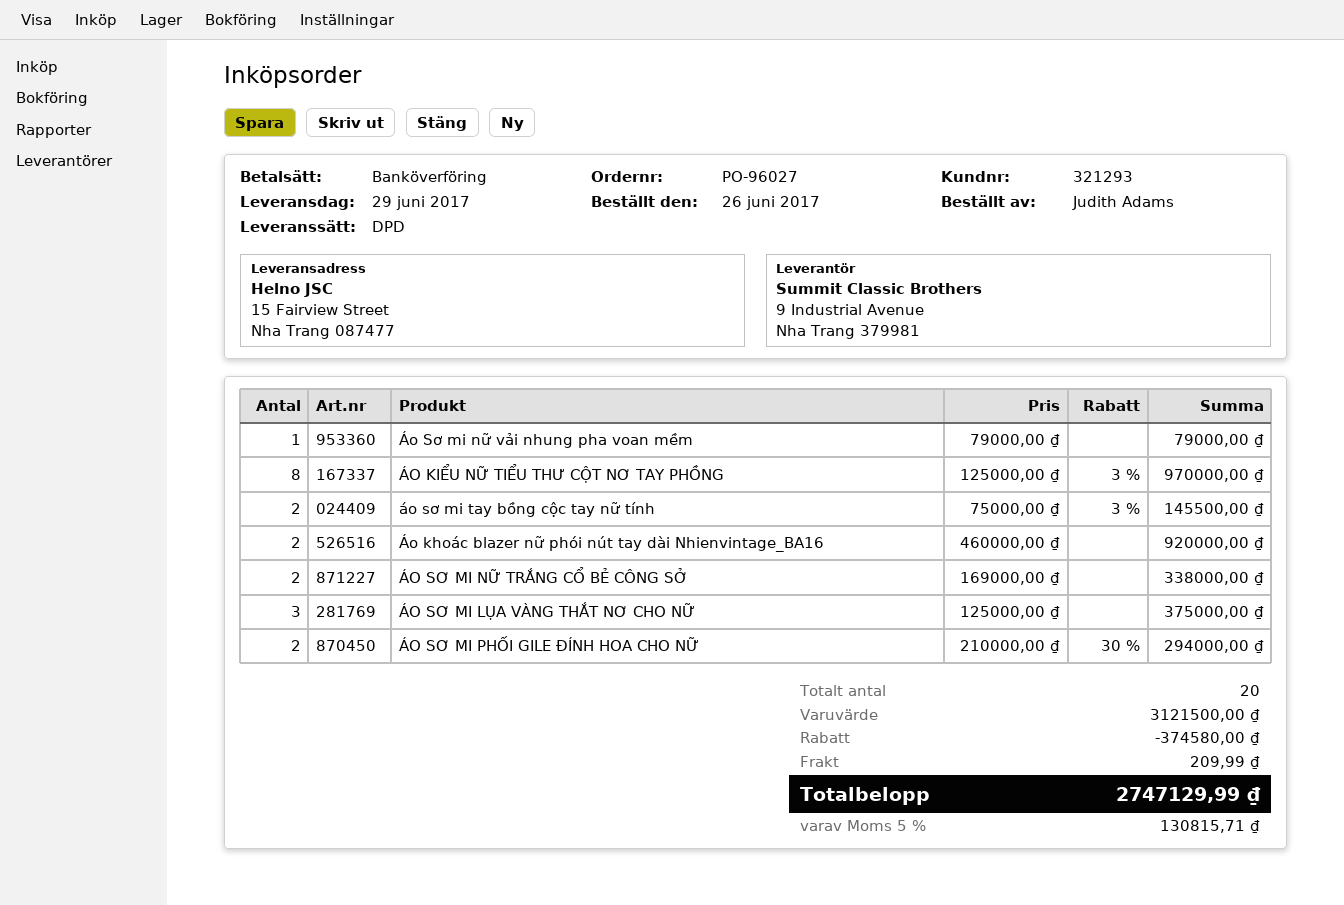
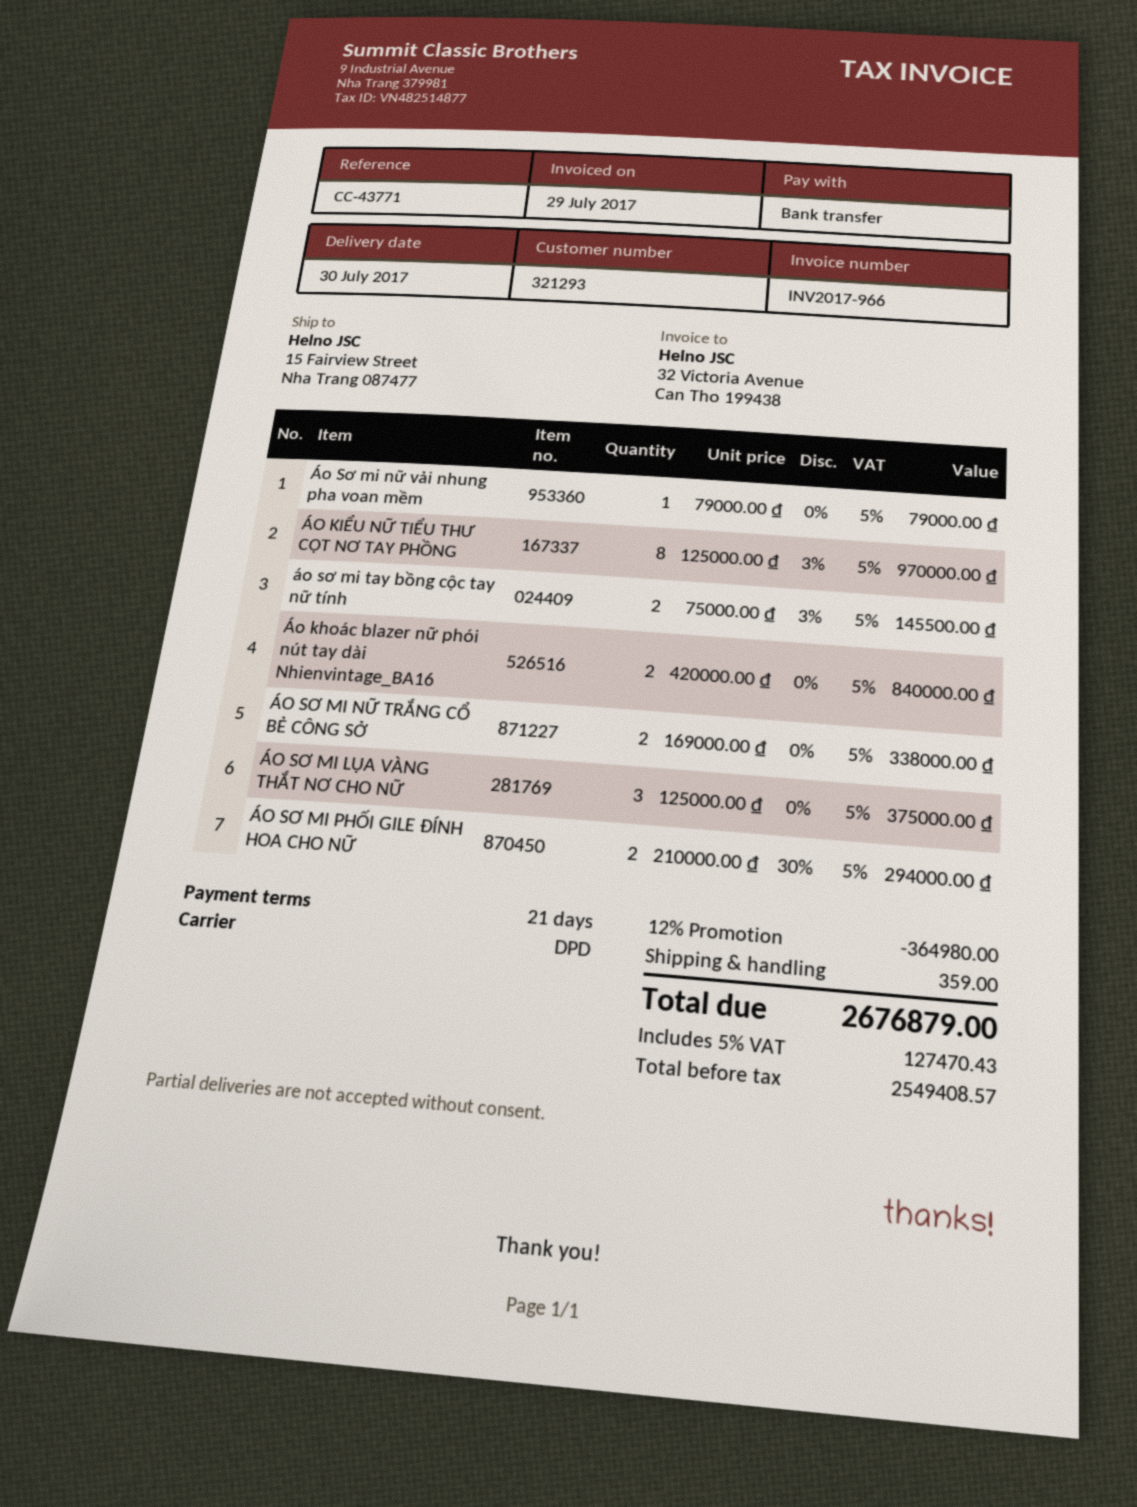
delivery date: 2017-06-29 -> 2017-07-30
Áo khoác blazer nữ phói nút tay dài Nhienvintage_BA16: 2 x 460000.00 = 920000.00 -> 2 x 420000.00 = 840000.00
discount: 374580.00 -> 364980.00
shipping: 209.99 -> 359.00
tax: 5% = 130815.71 -> 5% = 127470.43
total: 2747129.99 -> 2676879.00

